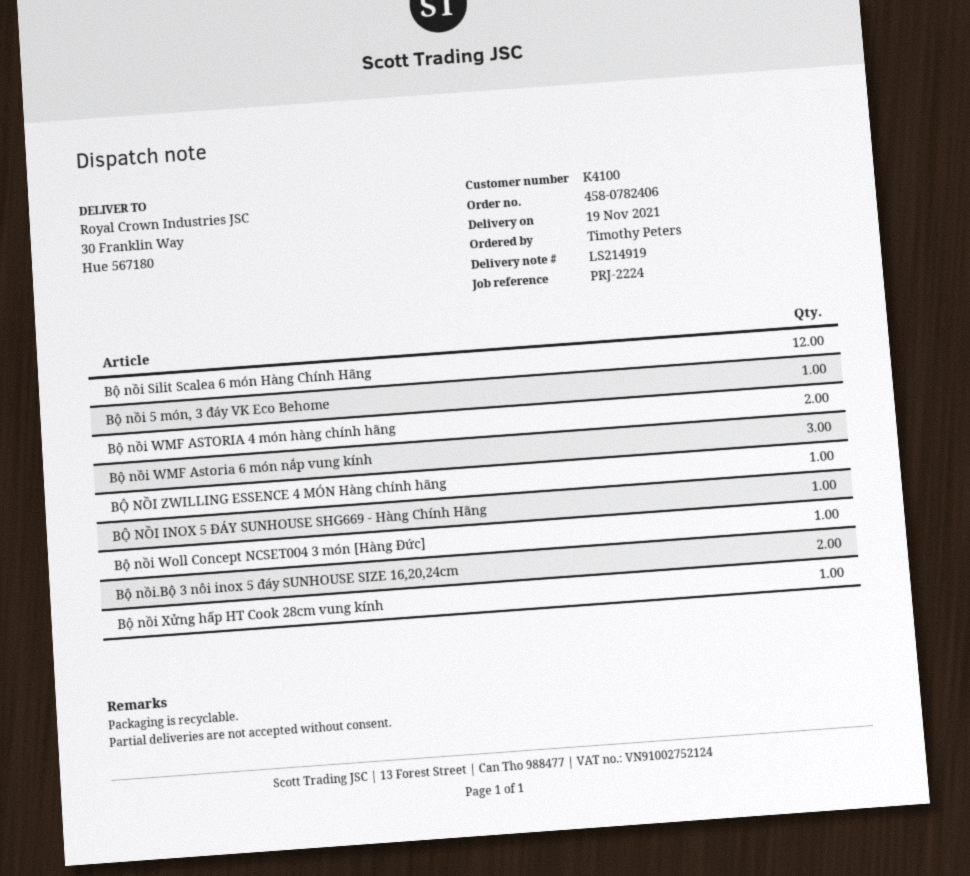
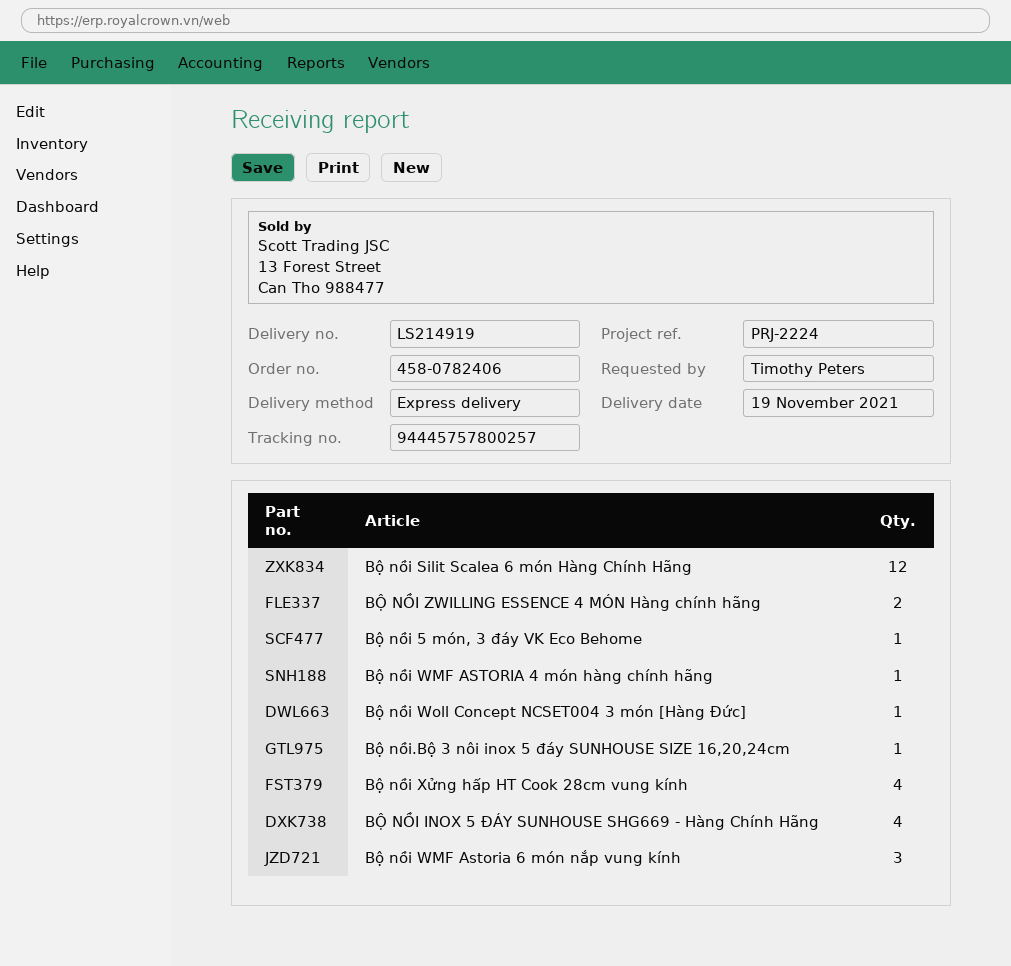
Bộ nồi WMF ASTORIA 4 món hàng chính hãng: 2 -> 1
BỘ NỒI ZWILLING ESSENCE 4 MÓN Hàng chính hãng: 1 -> 2
BỘ NỒI INOX 5 ĐÁY SUNHOUSE SHG669 - Hàng Chính Hãng: 1 -> 4
Bộ nồi.Bộ 3 nôi inox 5 đáy SUNHOUSE SIZE 16,20,24cm: 2 -> 1
Bộ nồi Xửng hấp HT Cook 28cm vung kính: 1 -> 4

